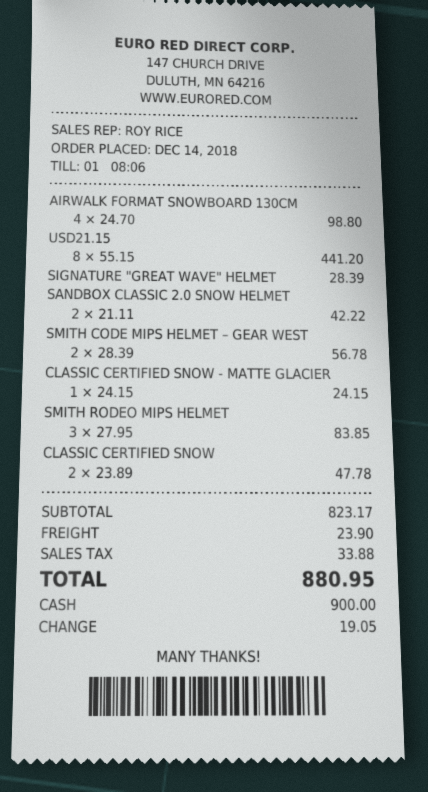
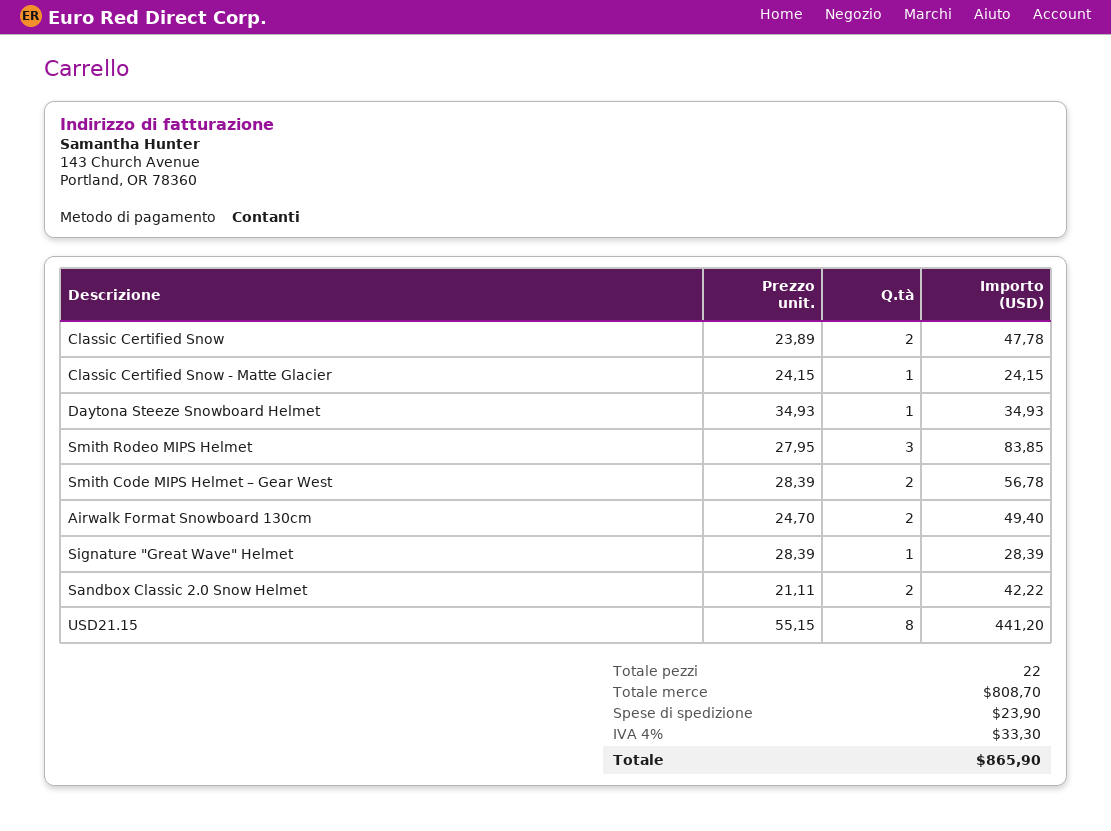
AIRWALK FORMAT SNOWBOARD 130CM: 4 x 24.70 = 98.80 -> 2 x 24.70 = 49.40
Daytona Steeze Snowboard Helmet: none -> 1 x 34.93 = 34.93
subtotal: 823.17 -> 808.70
tax: 33.88 -> 33.30
total: 880.95 -> 865.90

